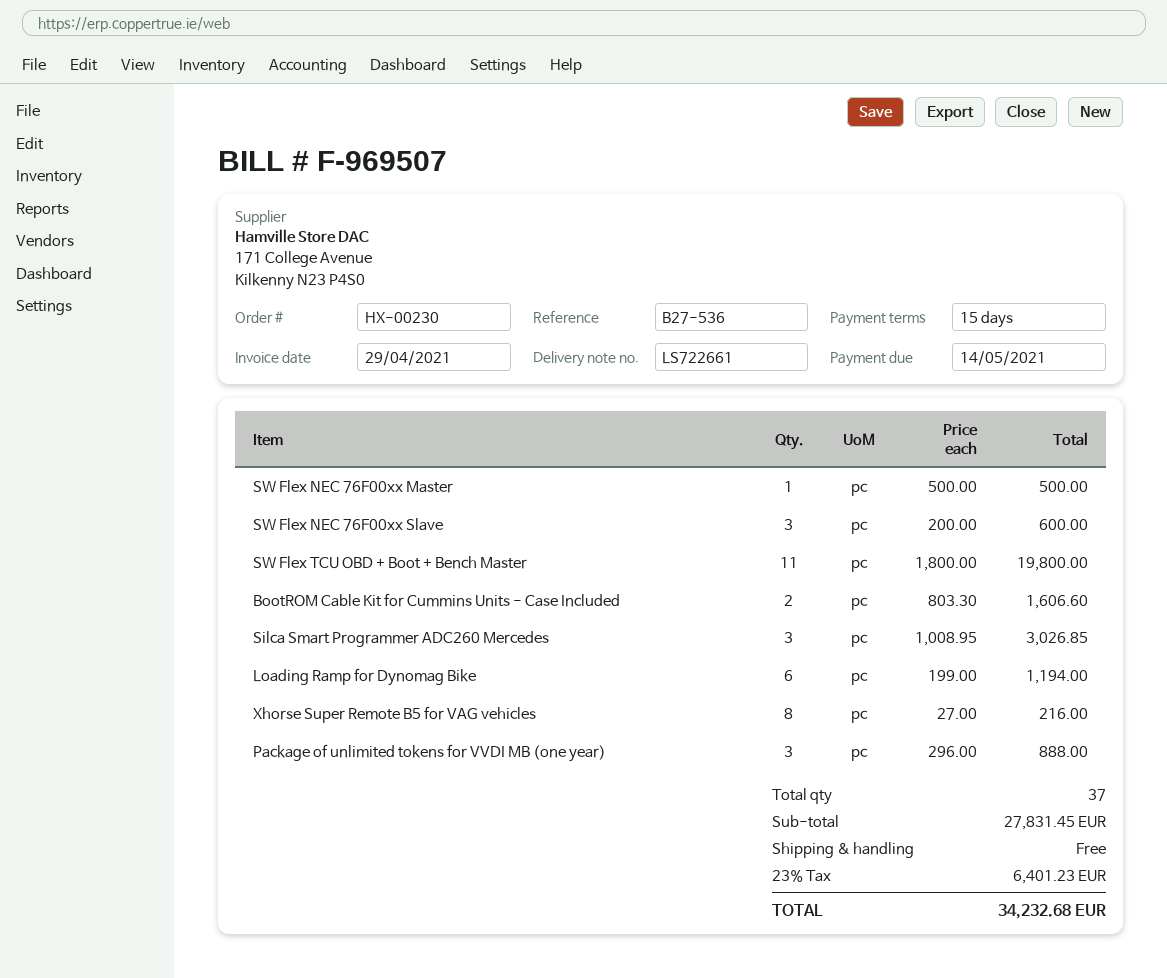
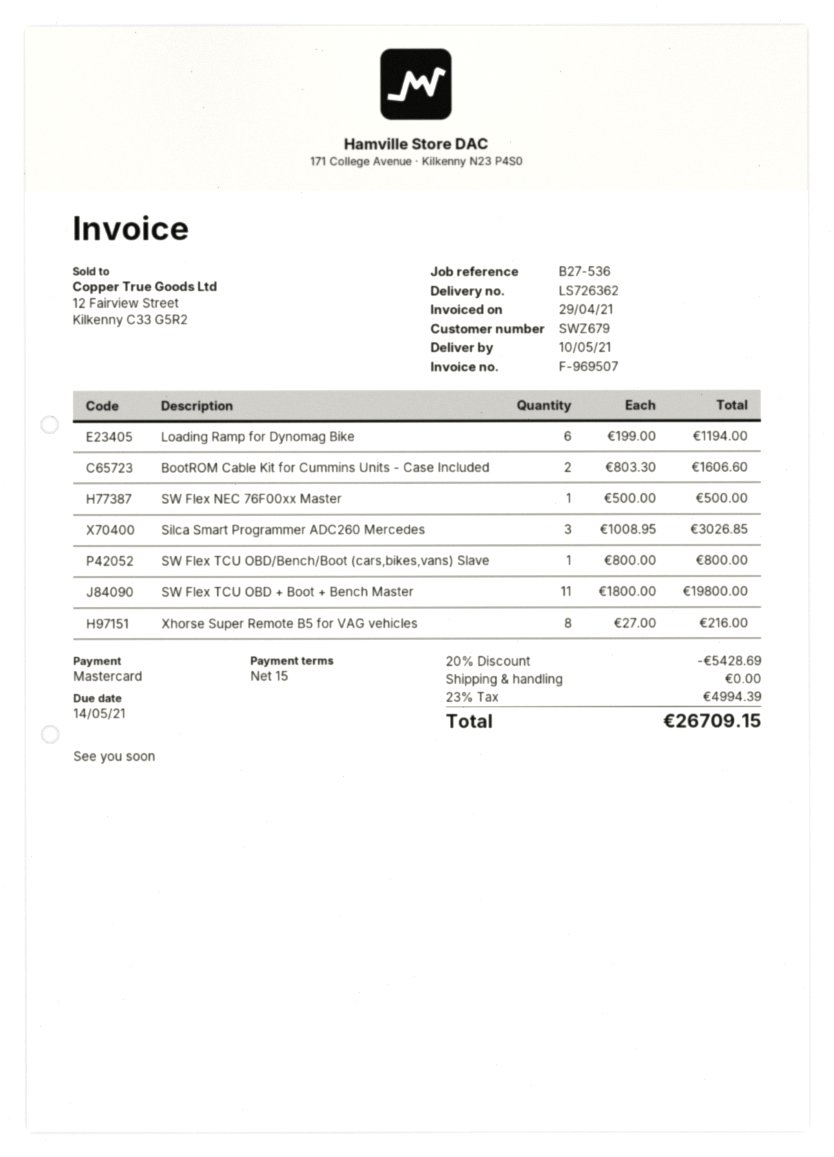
delivery note number: LS722661 -> LS726362
SW Flex NEC 76F00xx Slave: 3 x 200.00 = 600.00 -> none
Package of unlimited tokens for VVDI MB (one year): 3 x 296.00 = 888.00 -> none
SW Flex TCU OBD/Bench/Boot (cars,bikes,vans) Slave: none -> 1 x 800.00 = 800.00
discount: none -> 20% = 5428.69
tax: 23% = 6401.23 -> 23% = 4994.39
total: 34232.68 -> 26709.15

